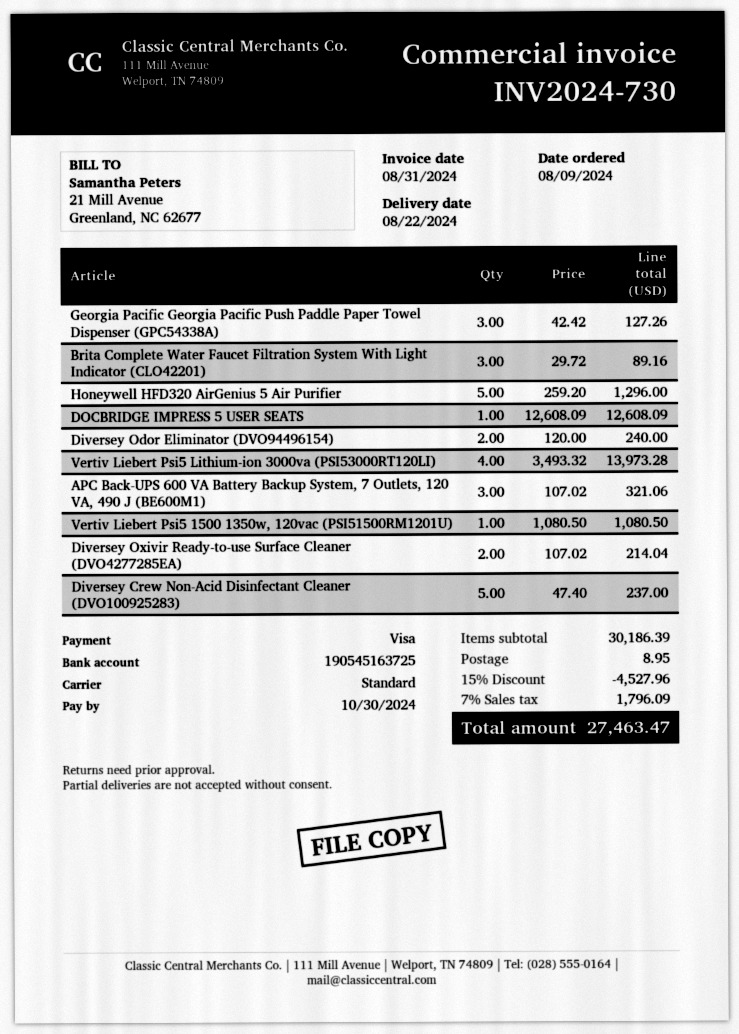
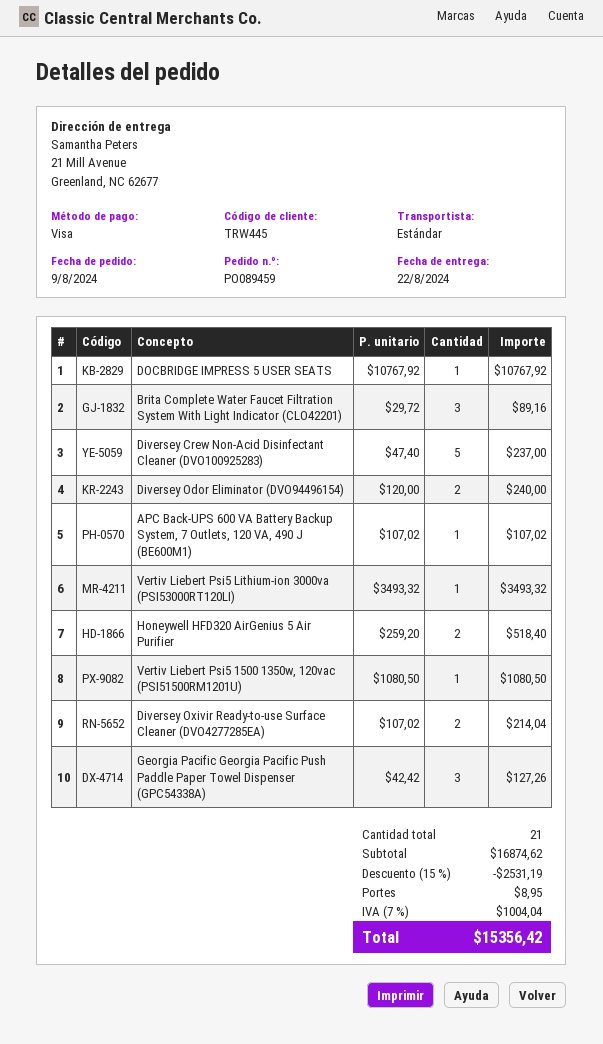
Honeywell HFD320 AirGenius 5 Air Purifier: 5 x 259.20 = 1296.00 -> 2 x 259.20 = 518.40
DOCBRIDGE IMPRESS 5 USER SEATS: 1 x 12608.09 = 12608.09 -> 1 x 10767.92 = 10767.92
Vertiv Liebert Psi5 Lithium-ion 3000va (PSI53000RT120LI): 4 x 3493.32 = 13973.28 -> 1 x 3493.32 = 3493.32
APC Back-UPS 600 VA Battery Backup System, 7 Outlets, 120 VA, 490 J (BE600M1): 3 x 107.02 = 321.06 -> 1 x 107.02 = 107.02
subtotal: 30186.39 -> 16874.62
discount: 15% = 4527.96 -> 15% = 2531.19
tax: 7% = 1796.09 -> 7% = 1004.04
total: 27463.47 -> 15356.42

